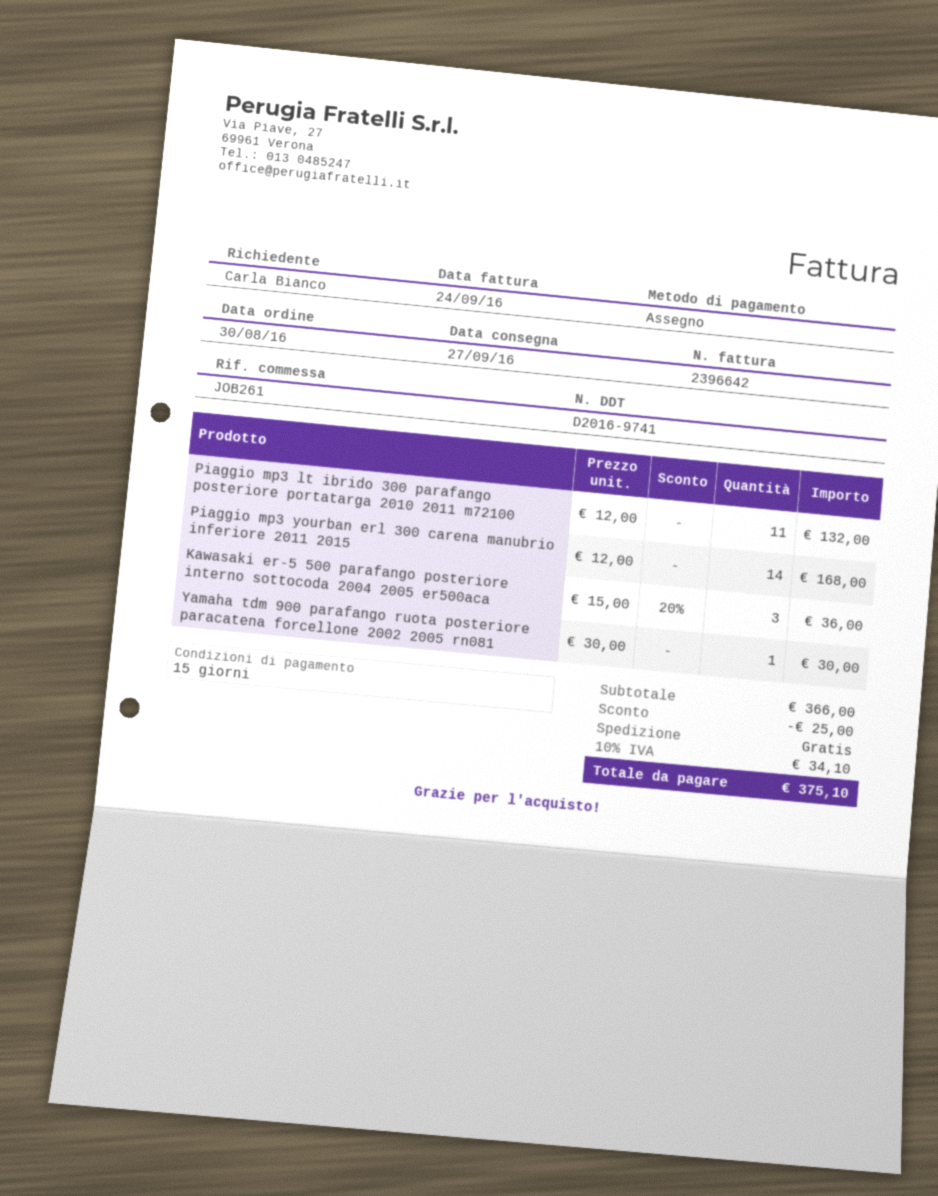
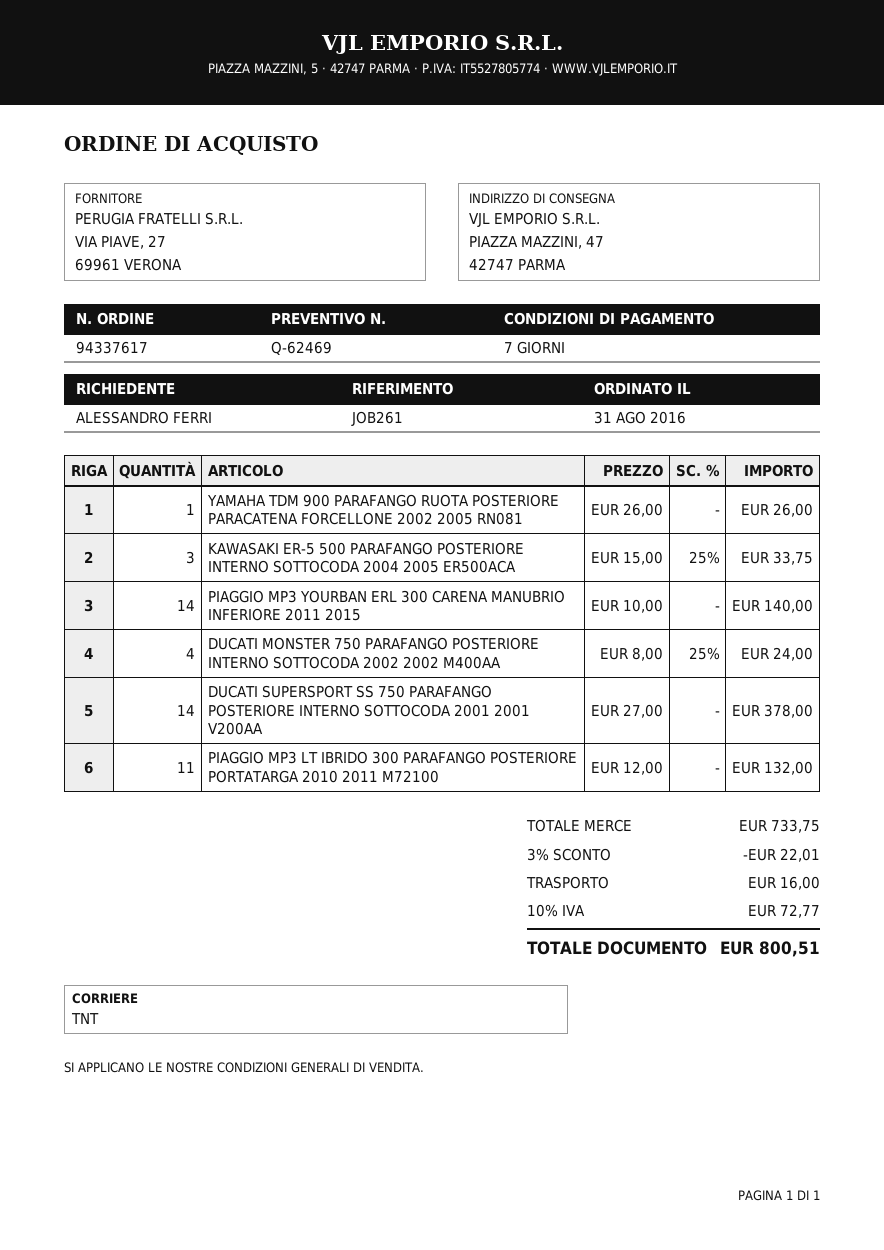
order date: 2016-08-30 -> 2016-08-31
payment terms: 15 days -> 7 days
ordered by: Carla Bianco -> ALESSANDRO FERRI
Piaggio mp3 yourban erl 300 carena manubrio inferiore 2011 2015: 14 x 12.00 = 168.00 -> 14 x 10.00 = 140.00
Kawasaki er-5 500 parafango posteriore interno sottocoda 2004 2005 er500aca: 3 x 15.00 - 20% = 36.00 -> 3 x 15.00 - 25% = 33.75
Yamaha tdm 900 parafango ruota posteriore paracatena forcellone 2002 2005 rn081: 1 x 30.00 = 30.00 -> 1 x 26.00 = 26.00
DUCATI MONSTER 750 PARAFANGO POSTERIORE INTERNO SOTTOCODA 2002 2002 M400AA: none -> 4 x 8.00 - 25% = 24.00
DUCATI SUPERSPORT SS 750 PARAFANGO POSTERIORE INTERNO SOTTOCODA 2001 2001 V200AA: none -> 14 x 27.00 = 378.00
subtotal: 366.00 -> 733.75
discount: 25.00 -> 22.01
shipping: 0.00 -> 16.00
tax: 10% = 34.10 -> 10% = 72.77
total: 375.10 -> 800.51

